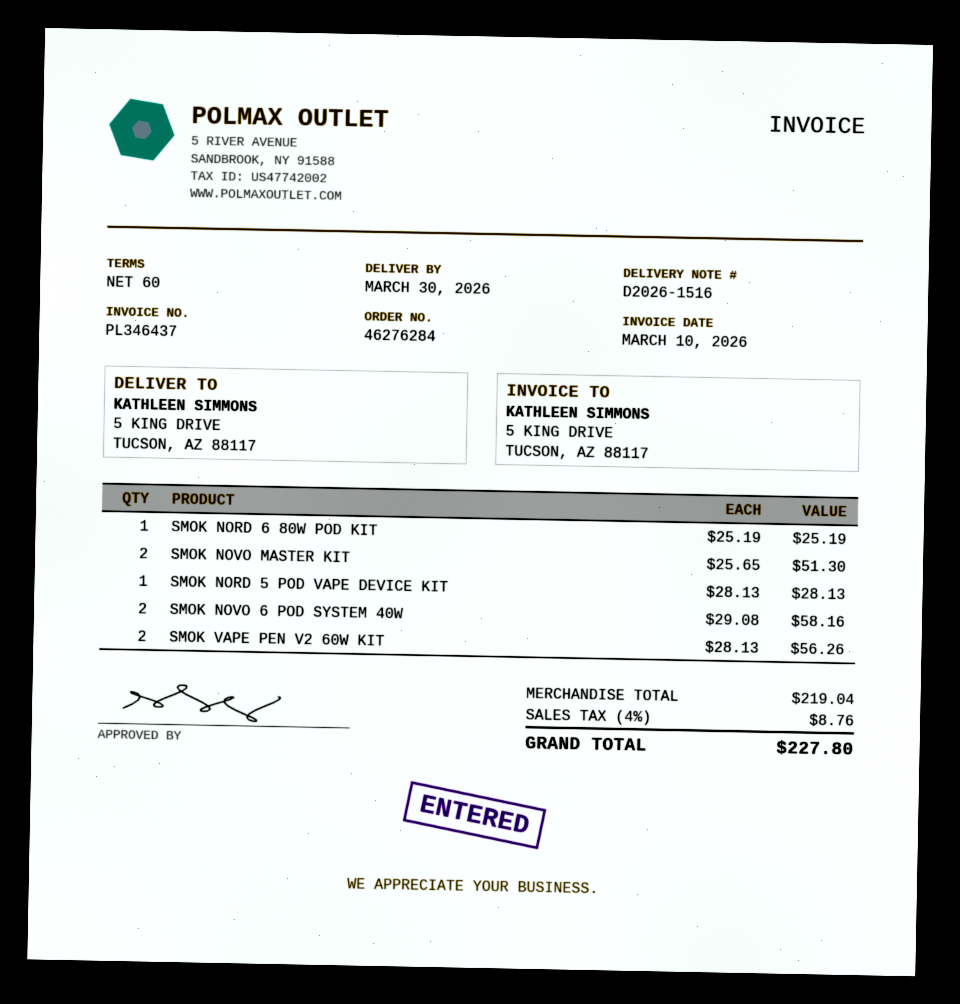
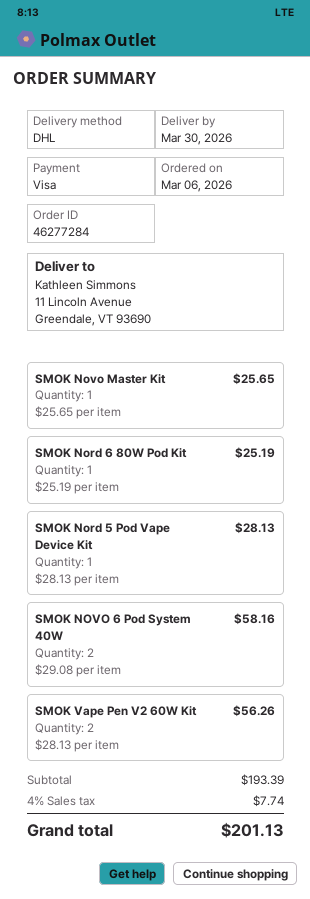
order number: 46276284 -> 46277284
ship to: 5 KING DRIVE, TUCSON, AZ 88117 -> 11 Lincoln Avenue, Greendale, VT 93690
SMOK NOVO MASTER KIT: 2 x 25.65 = 51.30 -> 1 x 25.65 = 25.65
subtotal: 219.04 -> 193.39
tax: 4% = 8.76 -> 4% = 7.74
total: 227.80 -> 201.13

